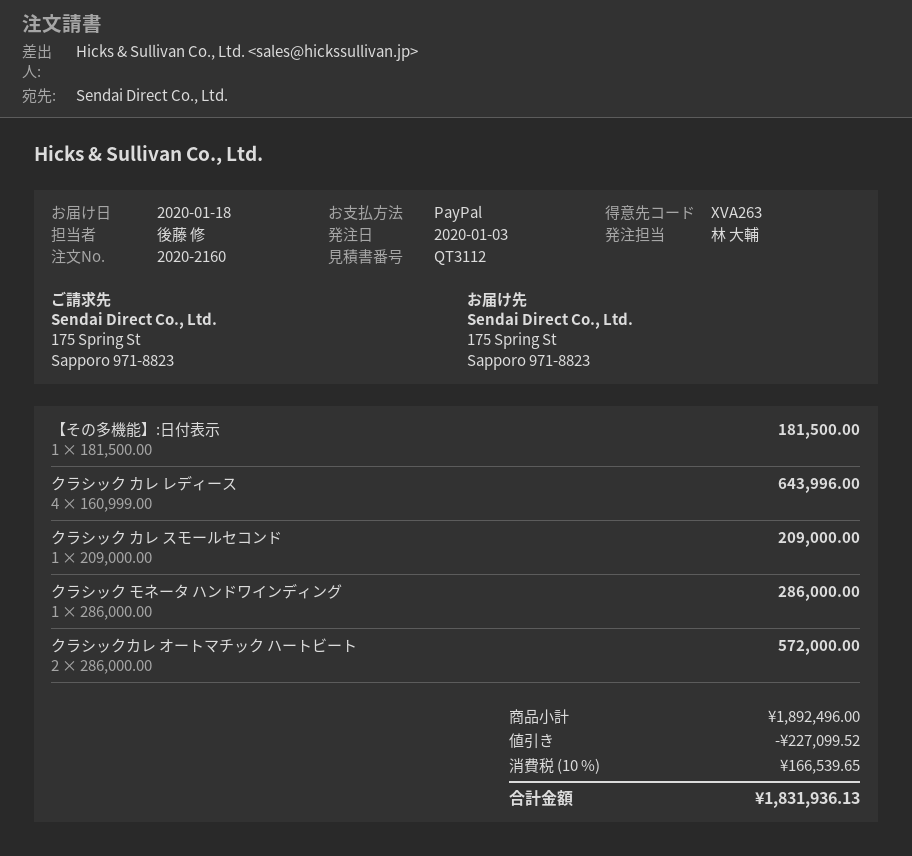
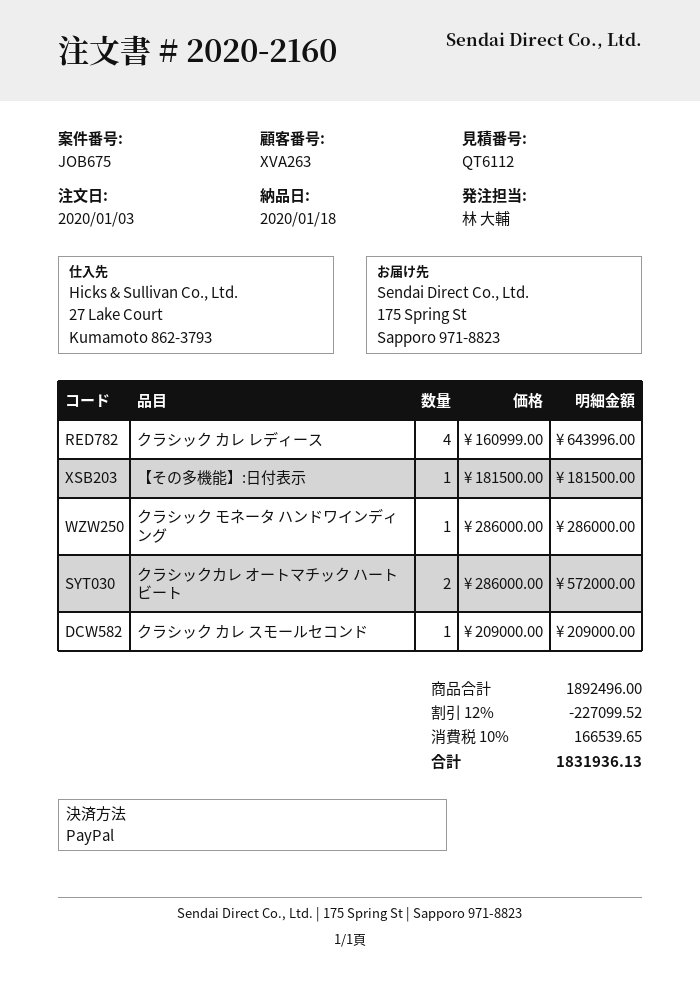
quote number: QT3112 -> QT6112

